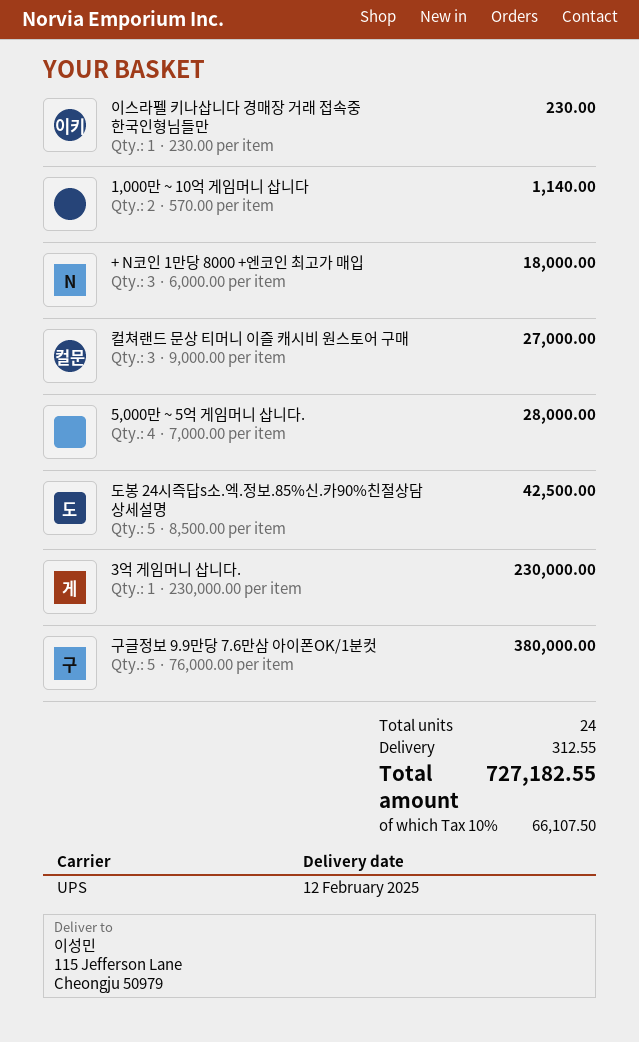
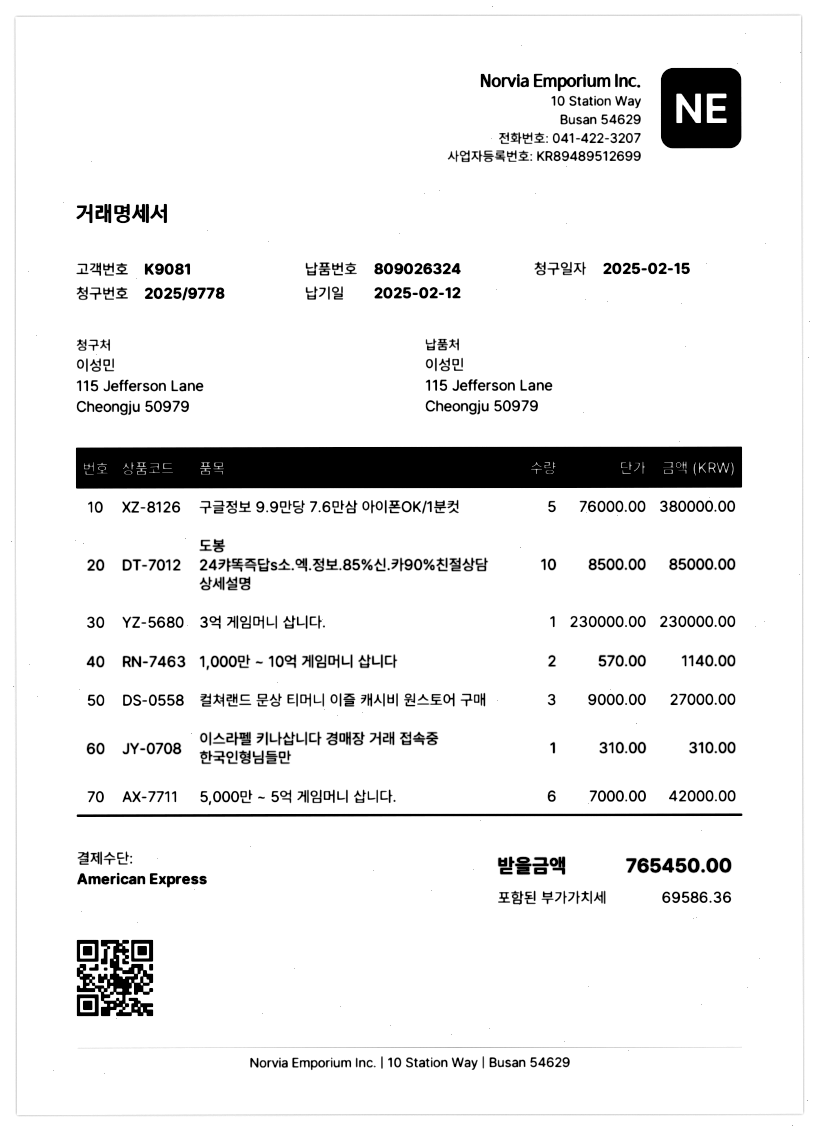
이스라펠 키나삽니다 경매장 거래 접속중 한국인형님들만: 1 x 230.00 = 230.00 -> 1 x 310.00 = 310.00
+ N코인 1만당 8000 +엔코인 최고가 매입: 3 x 6000.00 = 18000.00 -> none
5,000만 ~ 5억 게임머니 삽니다.: 4 x 7000.00 = 28000.00 -> 6 x 7000.00 = 42000.00
도봉 24시즉답s소.엑.정보.85%신.카90%친절상담 상세설명: 5 x 8500.00 = 42500.00 -> none
도봉 24캬똑즉답s소.엑.정보.85%신.카90%친절상담 상세설명: none -> 10 x 8500.00 = 85000.00
shipping: 312.55 -> none
tax: 66107.50 -> 69586.36
total: 727182.55 -> 765450.00

